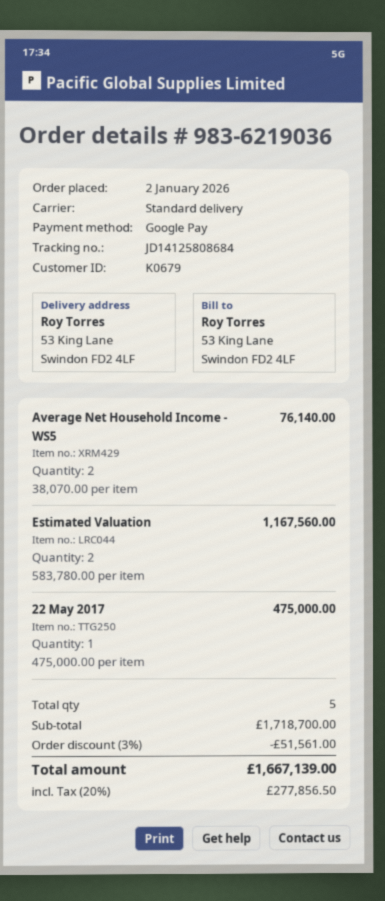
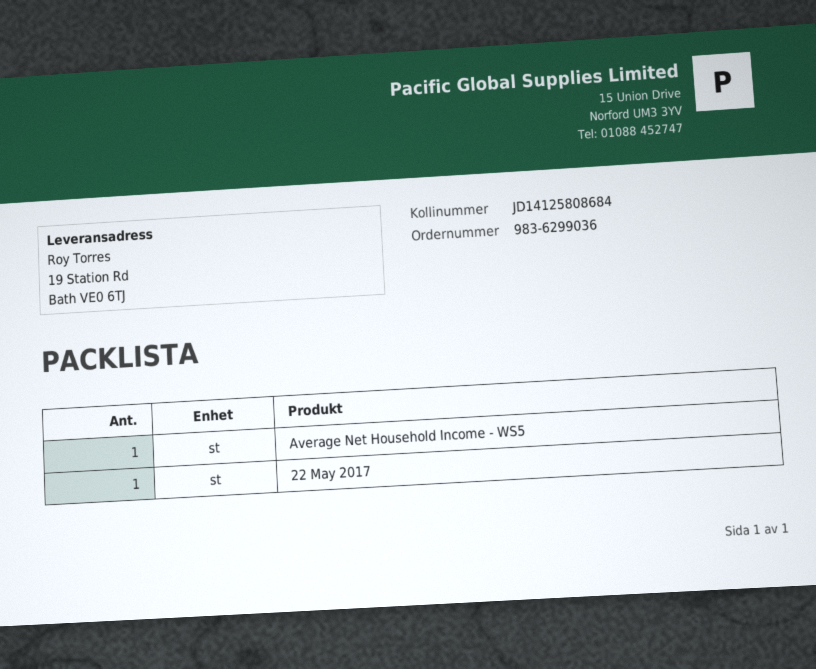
order number: 983-6219036 -> 983-6299036
ship to: 53 King Lane, Swindon FD2 4LF -> 19 Station Rd, Bath VE0 6TJ
Average Net Household Income - WS5: 2 -> 1
Estimated Valuation: 2 -> none

